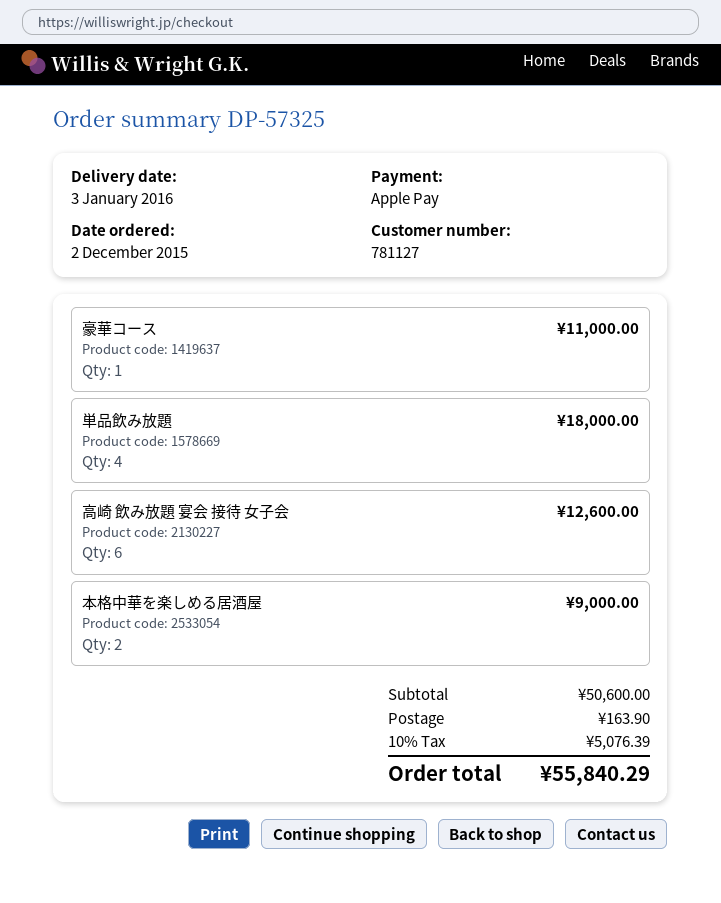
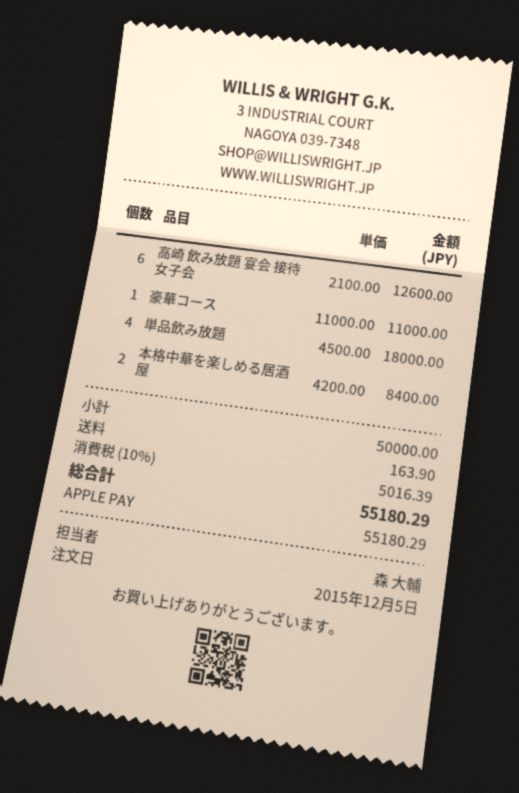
order date: 2015-12-02 -> 2015-12-05
本格中華を楽しめる居酒屋: 2 for 9000.00 -> 2 for 8400.00
subtotal: 50600.00 -> 50000.00
tax: 10% = 5076.39 -> 10% = 5016.39
total: 55840.29 -> 55180.29

